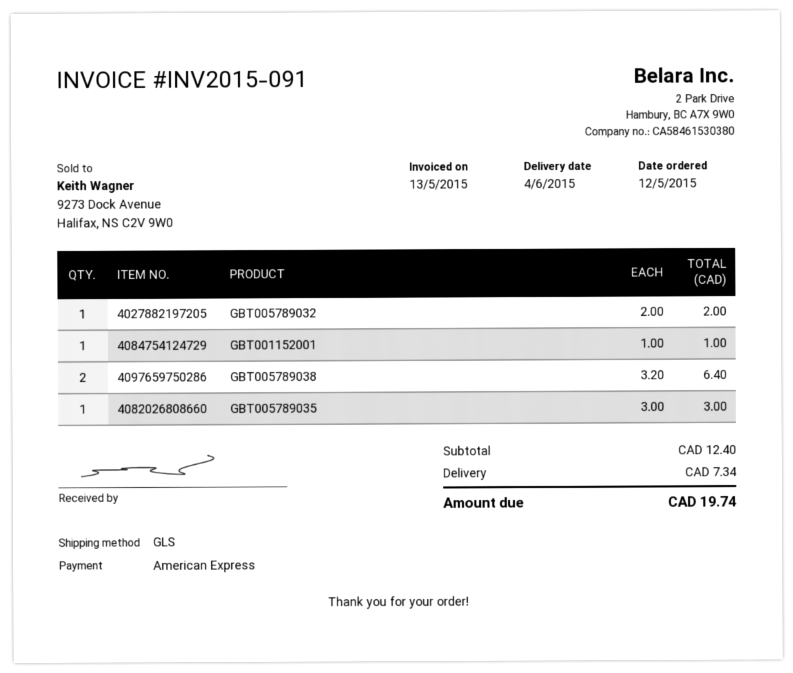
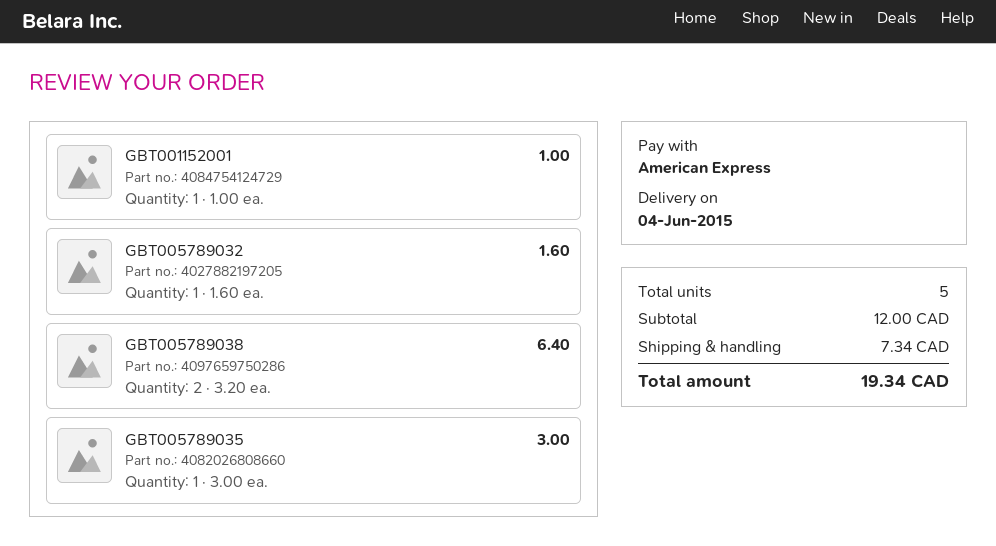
GBT005789032: 1 x 2.00 = 2.00 -> 1 x 1.60 = 1.60
subtotal: 12.40 -> 12.00
total: 19.74 -> 19.34

